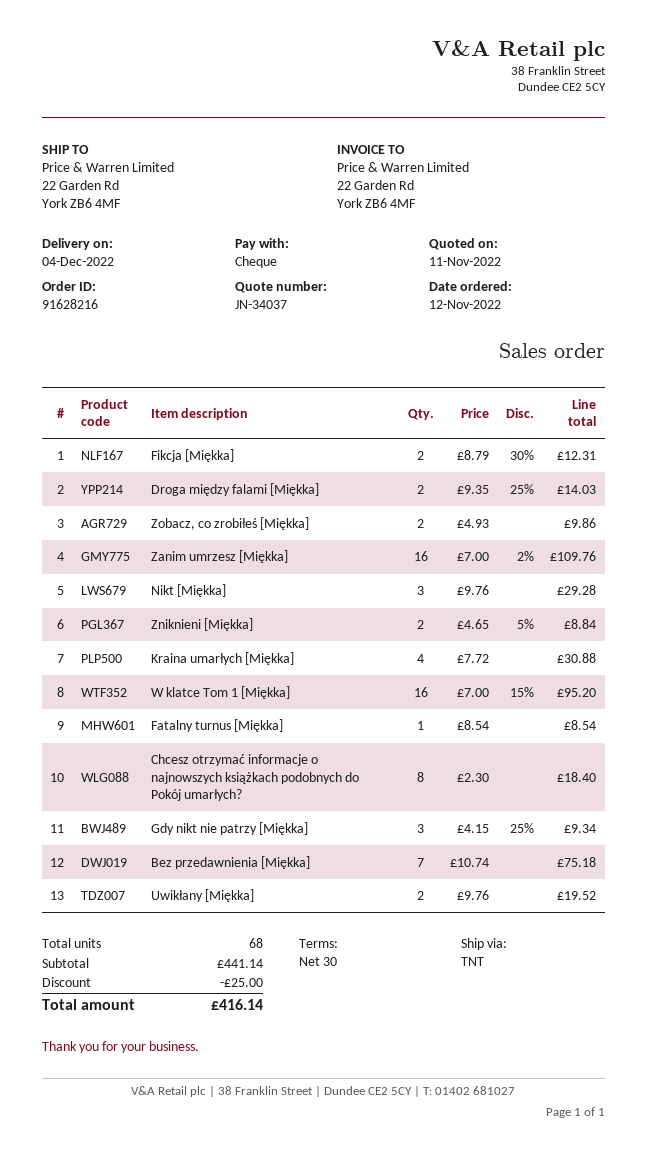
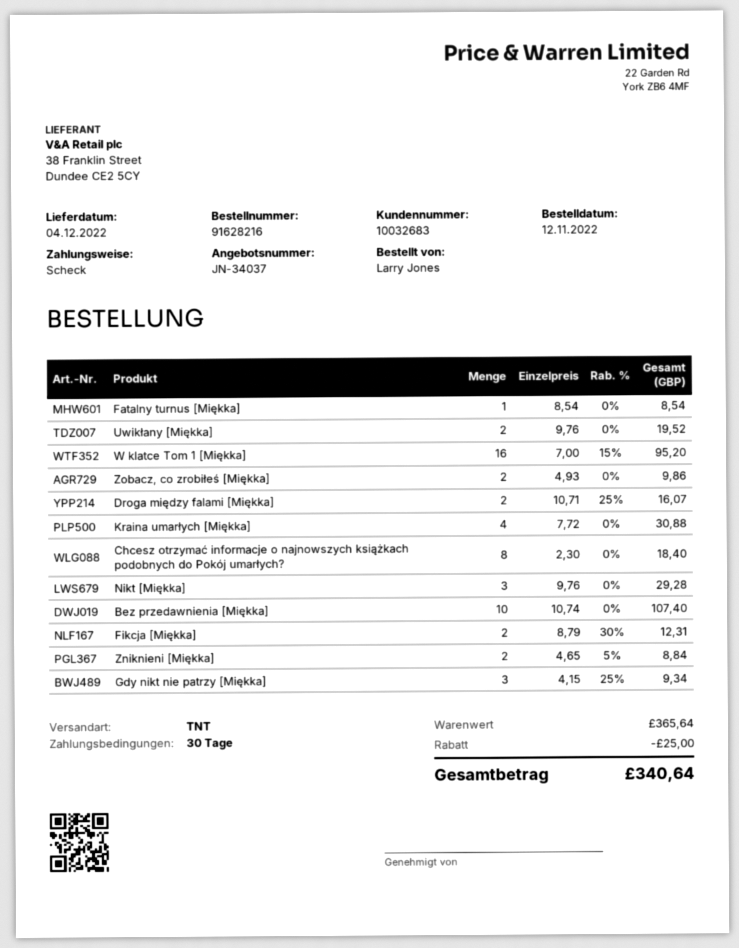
Droga między falami [Miękka]: 2 x 9.35 - 25% = 14.03 -> 2 x 10.71 - 25% = 16.07
Zanim umrzesz [Miękka]: 16 x 7.00 - 2% = 109.76 -> none
Bez przedawnienia [Miękka]: 7 x 10.74 = 75.18 -> 10 x 10.74 = 107.40
subtotal: 441.14 -> 365.64
total: 416.14 -> 340.64

